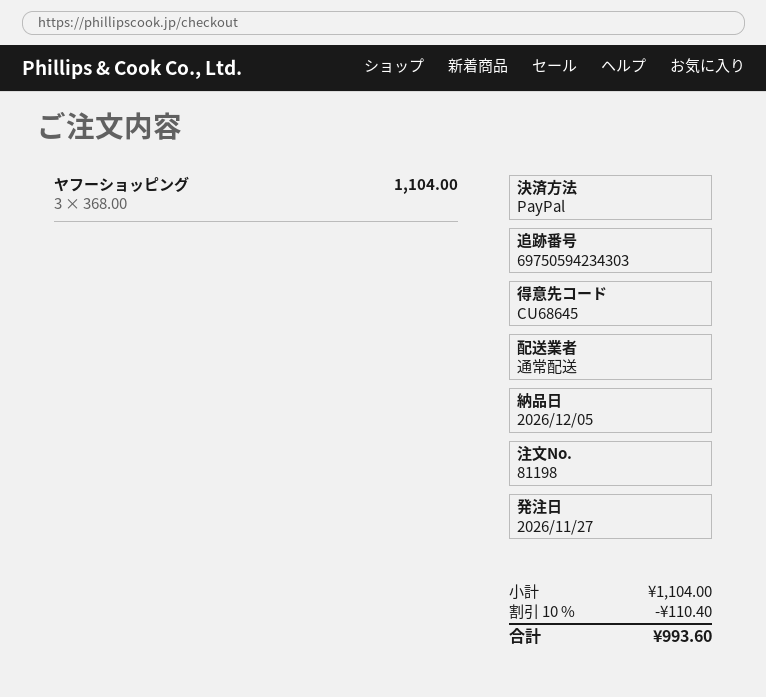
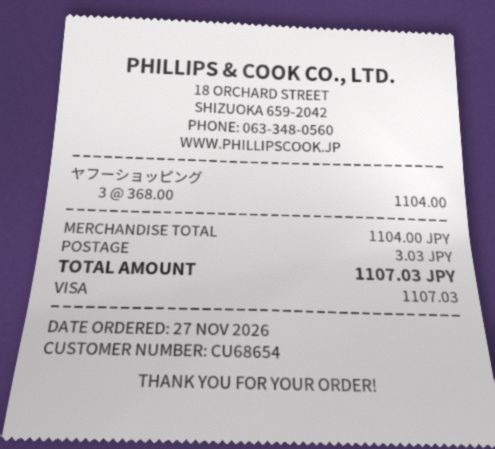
customer number: CU68645 -> CU68654
payment method: PayPal -> Visa
discount: 10% = 110.40 -> none
shipping: none -> 3.03
total: 993.60 -> 1107.03

